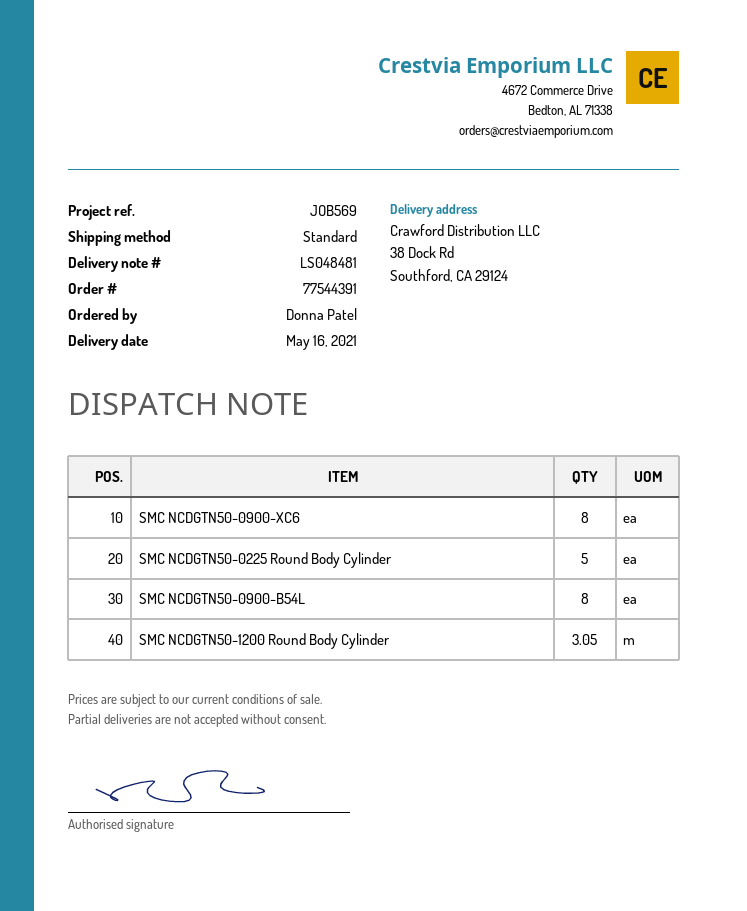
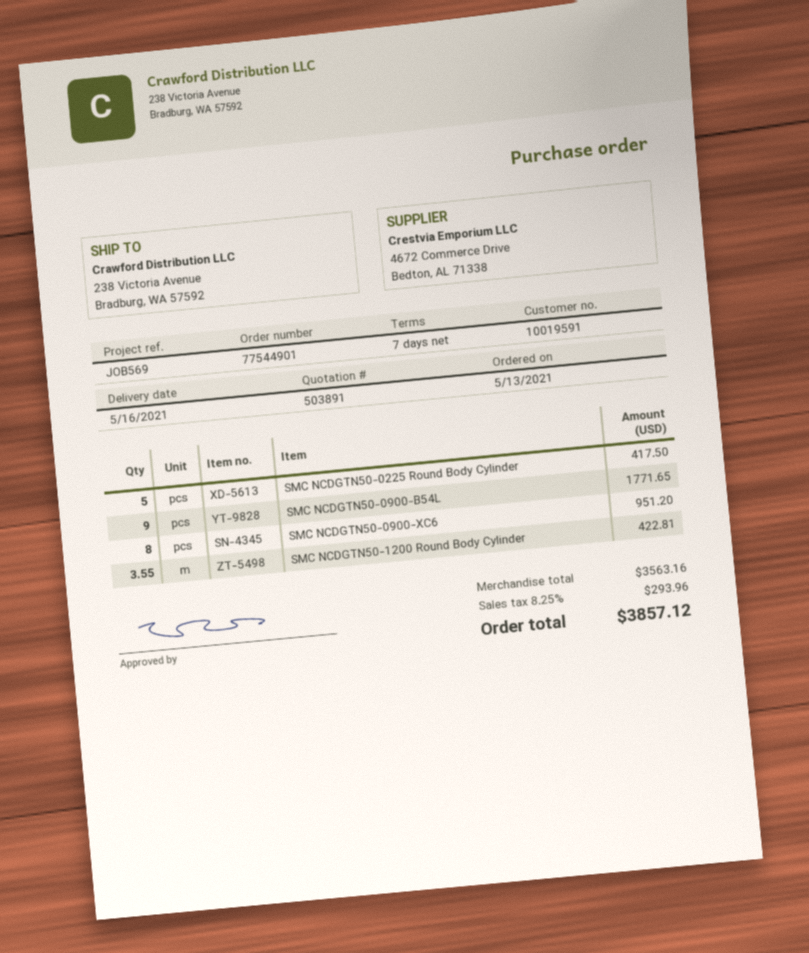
order number: 77544391 -> 77544901
ship to: 38 Dock Rd, Southford, CA 29124 -> 238 Victoria Avenue, Bradburg, WA 57592
SMC NCDGTN50-0900-B54L: 8 -> 9
SMC NCDGTN50-1200 Round Body Cylinder: 3.05 -> 3.55

